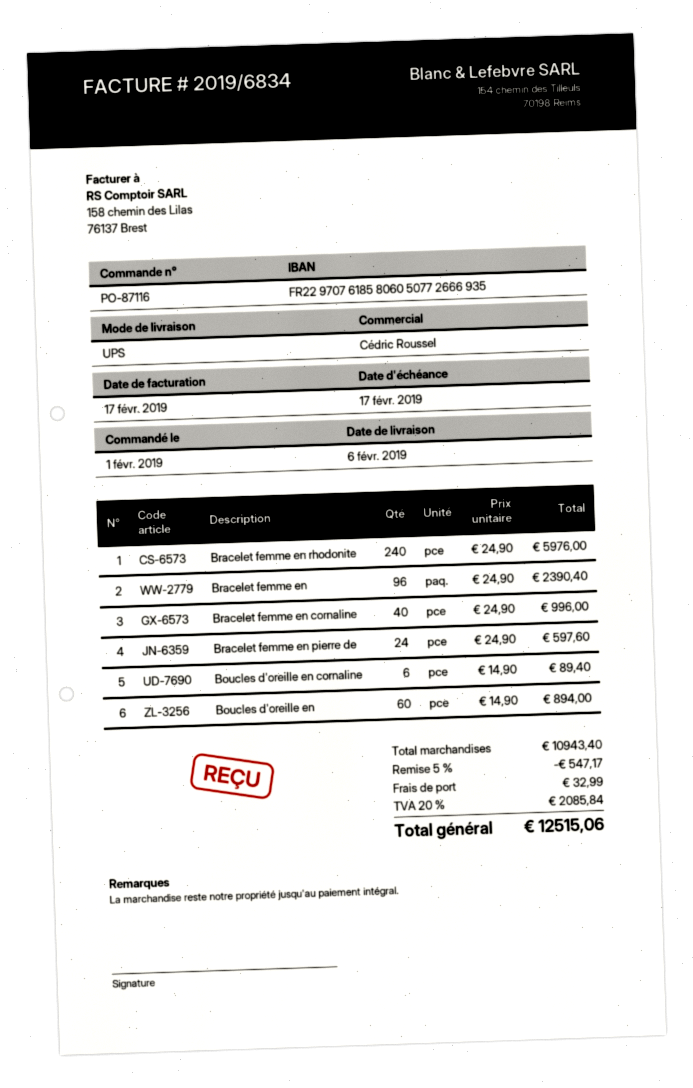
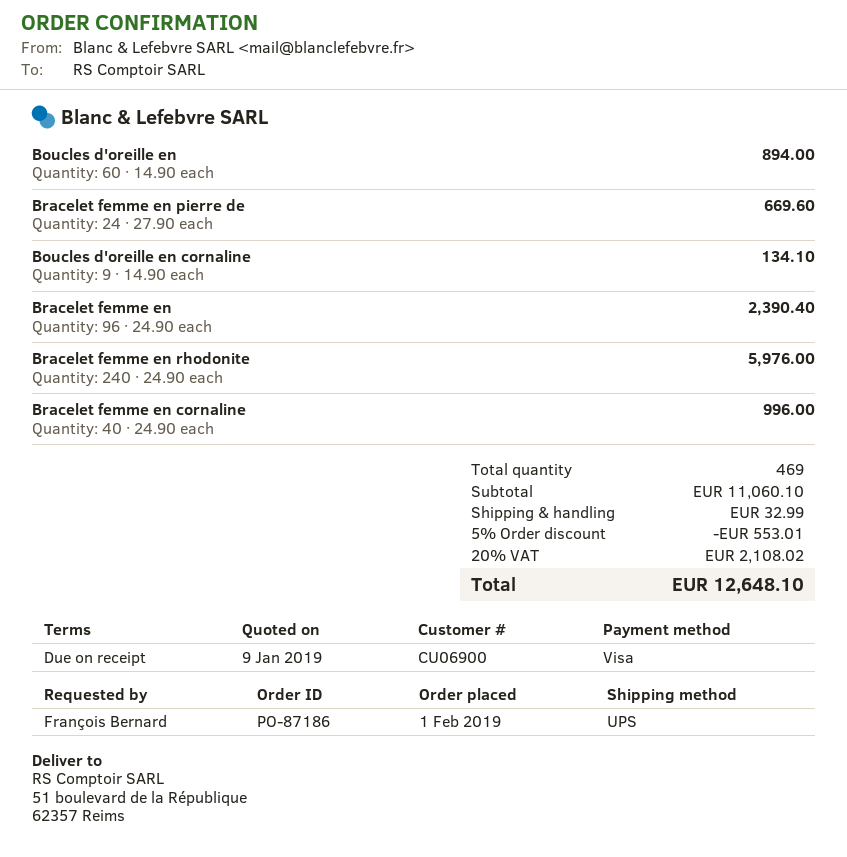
order number: PO-87116 -> PO-87186
Bracelet femme en pierre de: 24 x 24.90 = 597.60 -> 24 x 27.90 = 669.60
Boucles d'oreille en cornaline: 6 x 14.90 = 89.40 -> 9 x 14.90 = 134.10
subtotal: 10943.40 -> 11060.10
discount: 5% = 547.17 -> 5% = 553.01
tax: 20% = 2085.84 -> 20% = 2108.02
total: 12515.06 -> 12648.10

